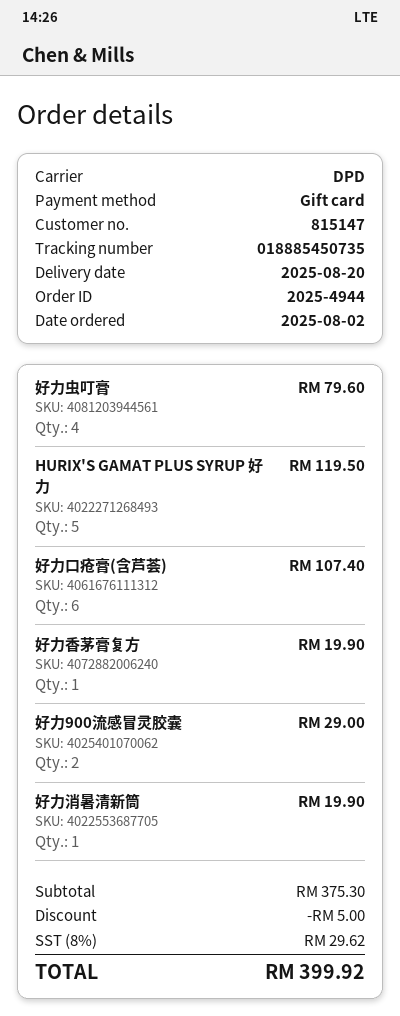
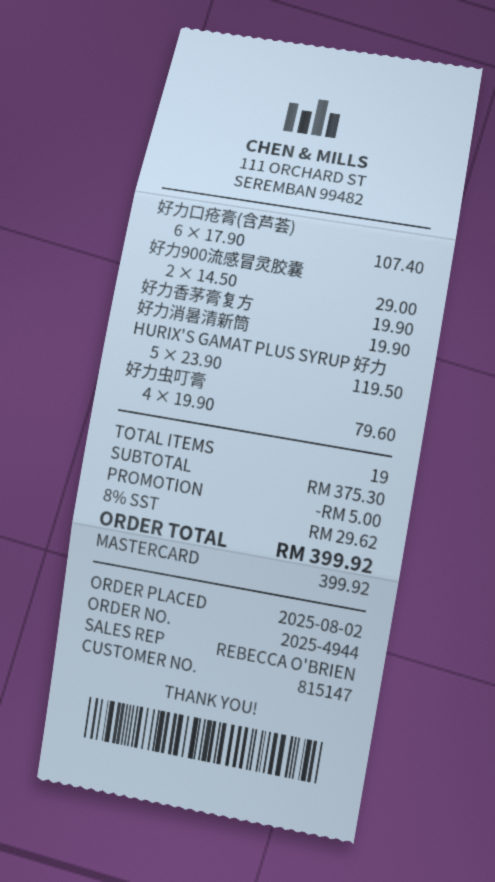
payment method: gift card -> Mastercard

